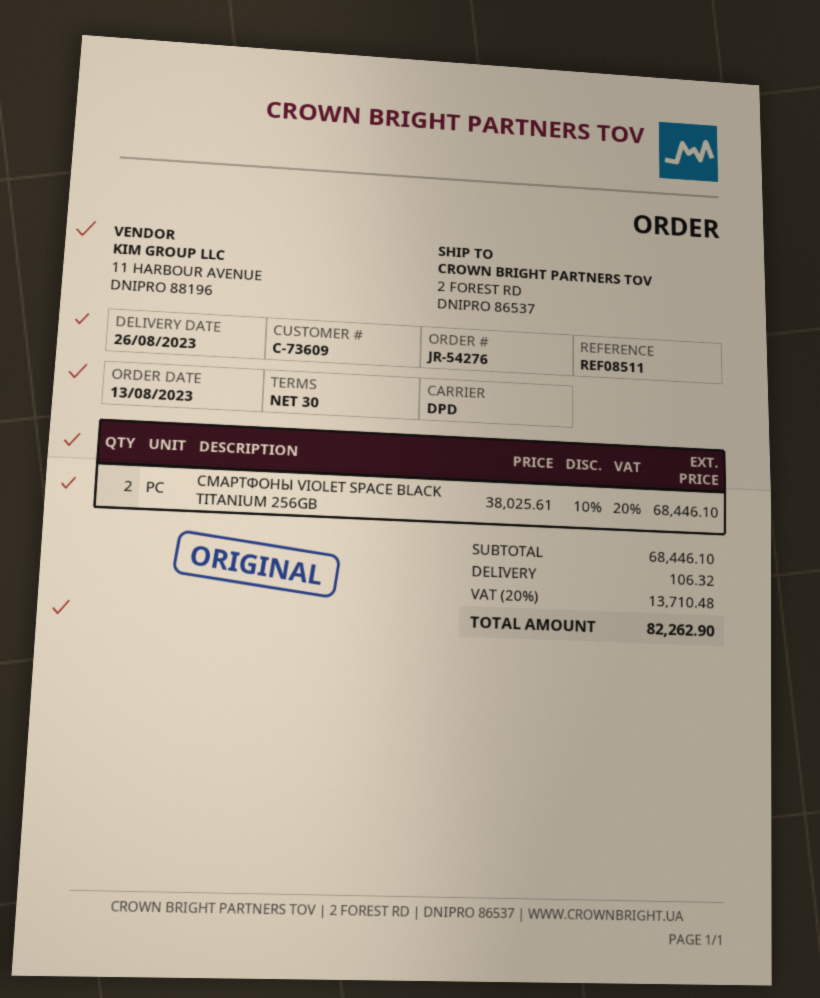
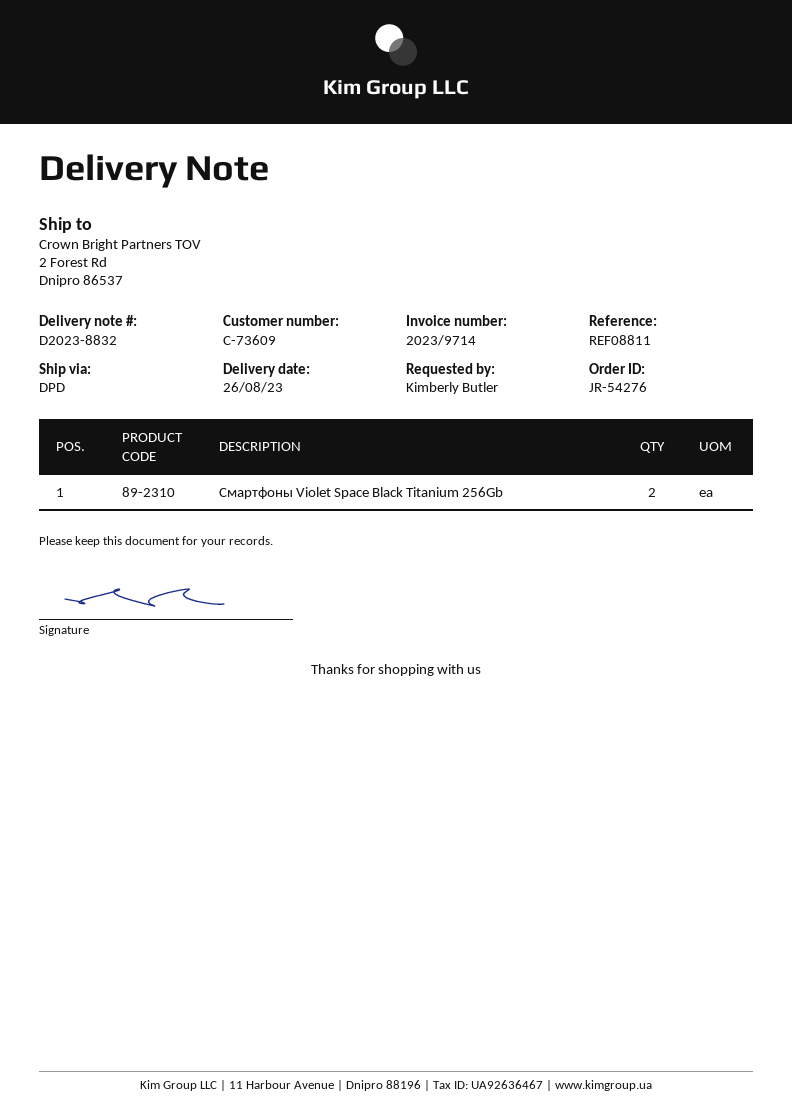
reference: REF08511 -> REF08811

